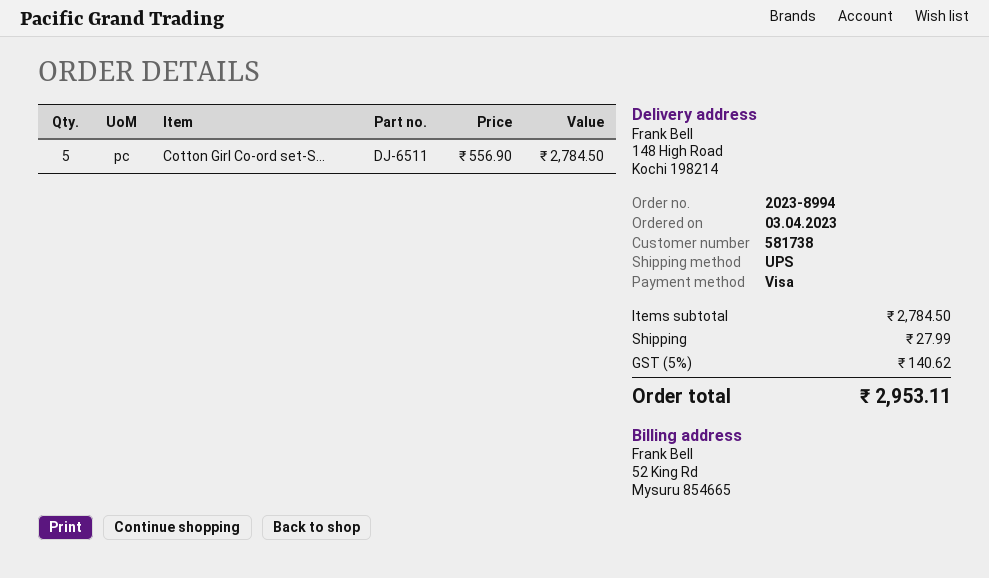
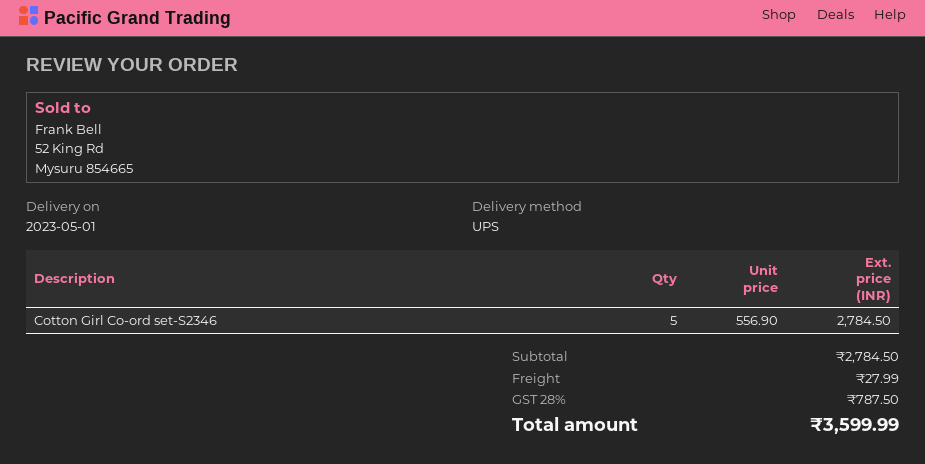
tax: 5% = 140.62 -> 28% = 787.50
total: 2953.11 -> 3599.99

